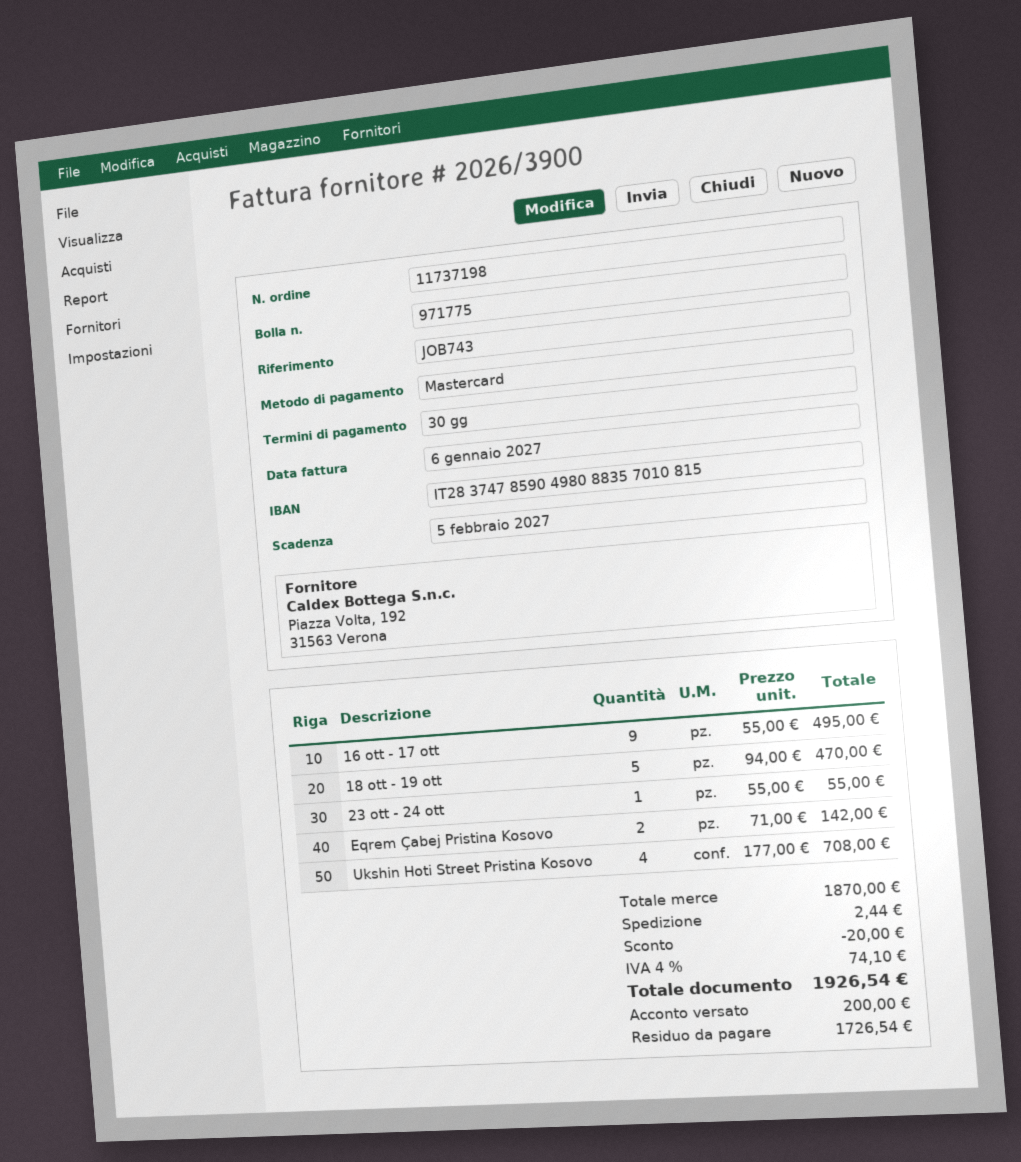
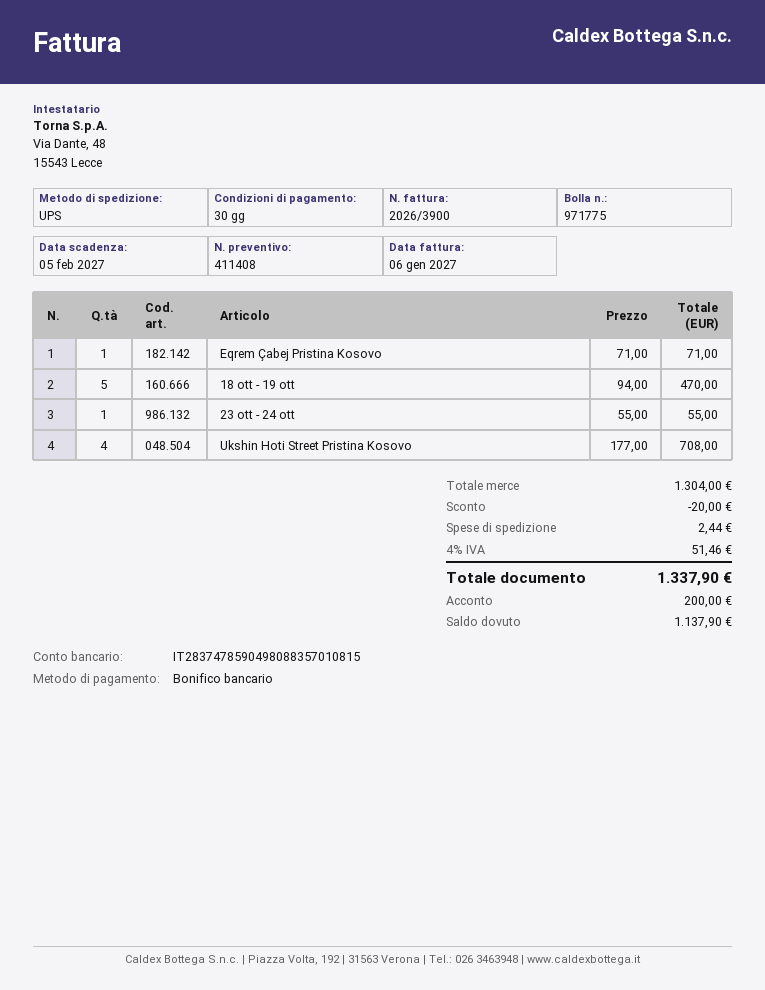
payment method: Mastercard -> bank transfer
16 ott - 17 ott: 9 x 55.00 = 495.00 -> none
Eqrem Çabej Pristina Kosovo: 2 x 71.00 = 142.00 -> 1 x 71.00 = 71.00
subtotal: 1870.00 -> 1304.00
tax: 4% = 74.10 -> 4% = 51.46
total: 1926.54 -> 1337.90
balance: 1726.54 -> 1137.90

